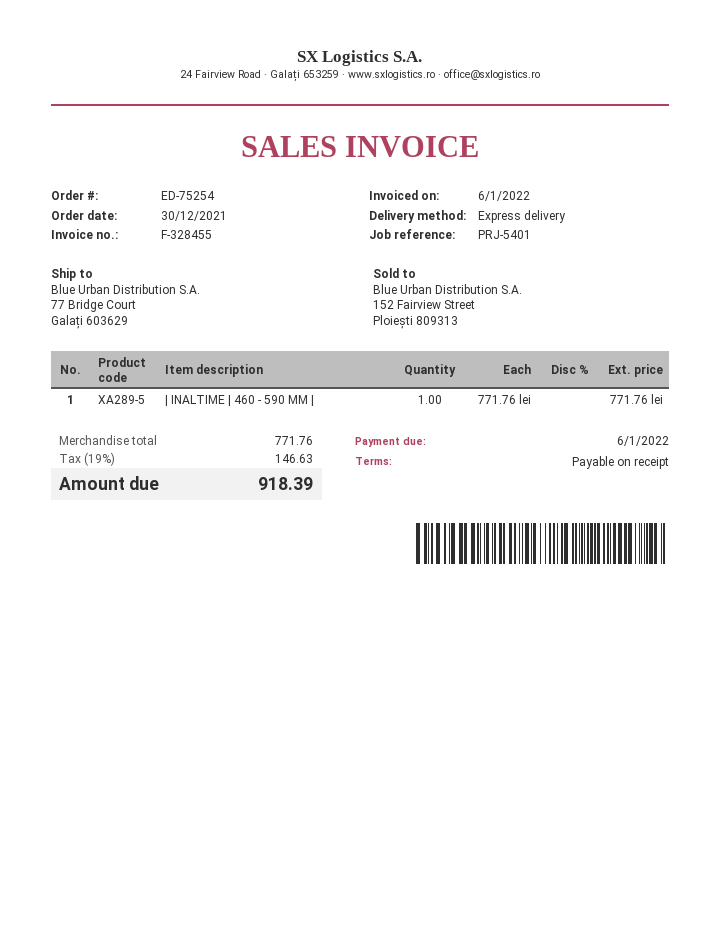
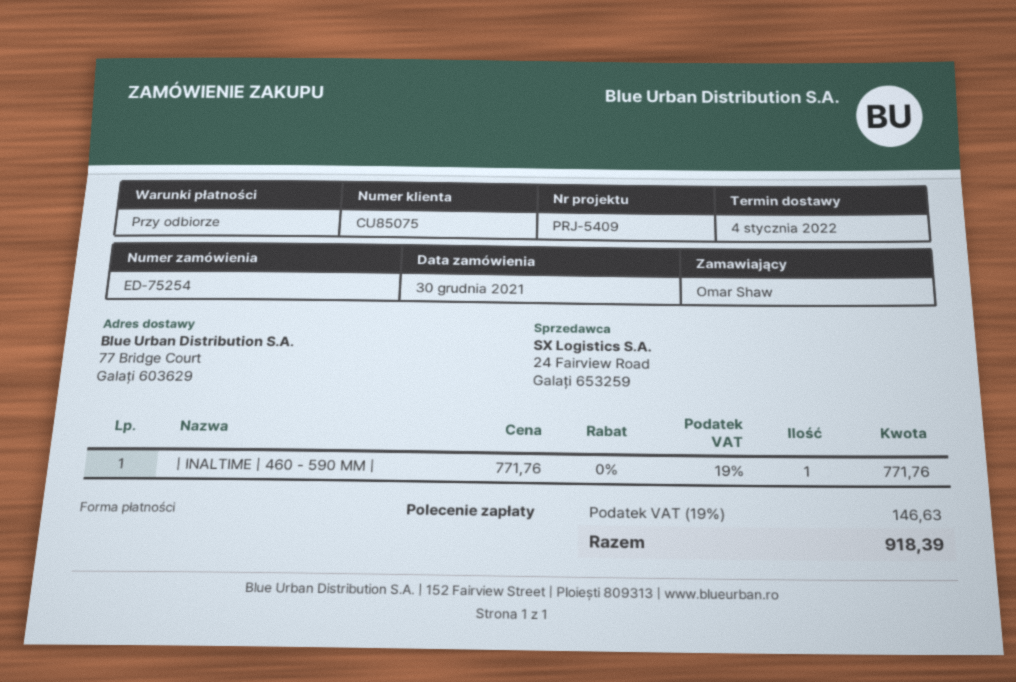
reference: PRJ-5401 -> PRJ-5409

